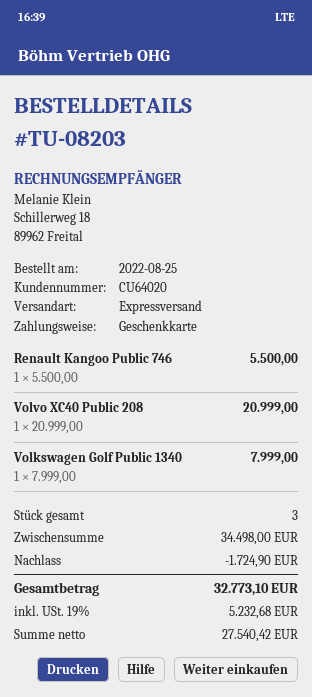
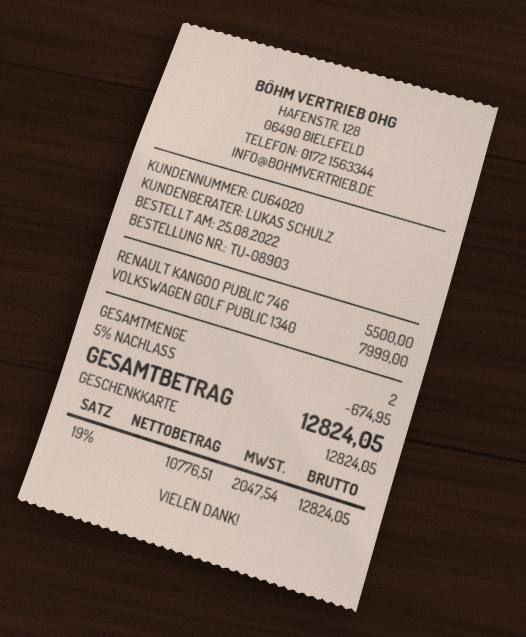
order number: TU-08203 -> TU-08903
Volvo XC40 Public 208: 1 x 20999.00 = 20999.00 -> none
total quantity: 3 -> 2
discount: 1724.90 -> 674.95
net: 27540.42 -> 10776.51
tax: 19% = 5232.68 -> 19% = 2047.54
total: 32773.10 -> 12824.05

